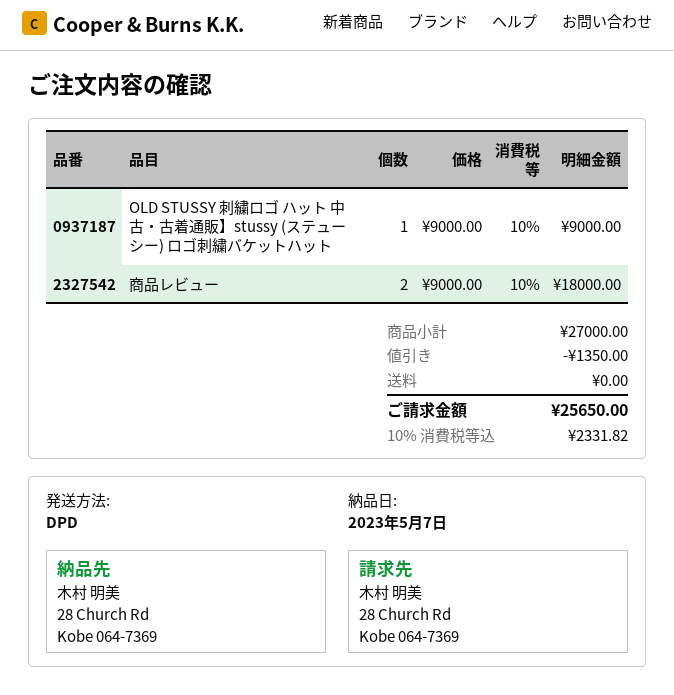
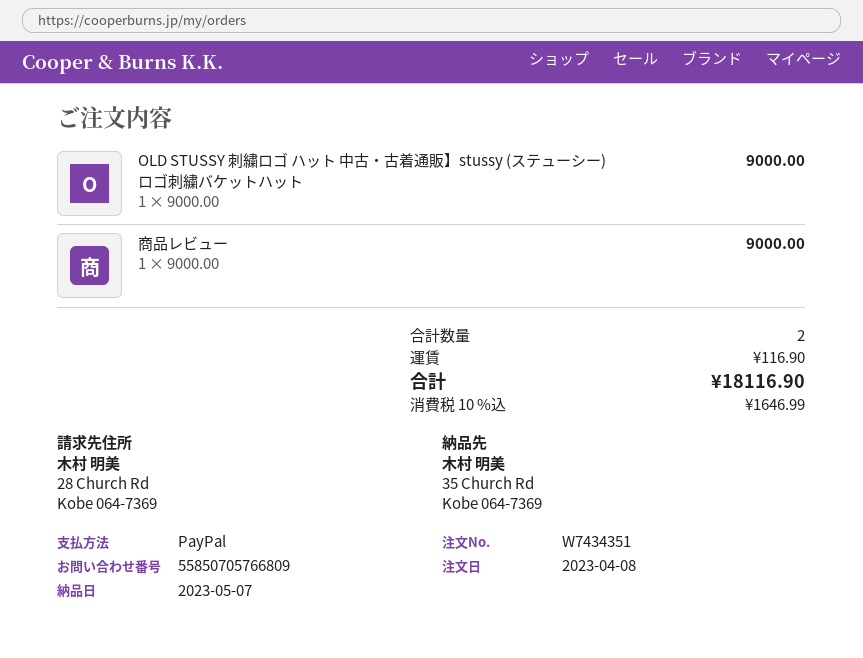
ship to: 28 Church Rd, Kobe 064-7369 -> 35 Church Rd, Kobe 064-7369
商品レビュー: 2 x 9000.00 = 18000.00 -> 1 x 9000.00 = 9000.00
discount: 1350.00 -> none
shipping: 0.00 -> 116.90
tax: 10% = 2331.82 -> 10% = 1646.99
total: 25650.00 -> 18116.90

